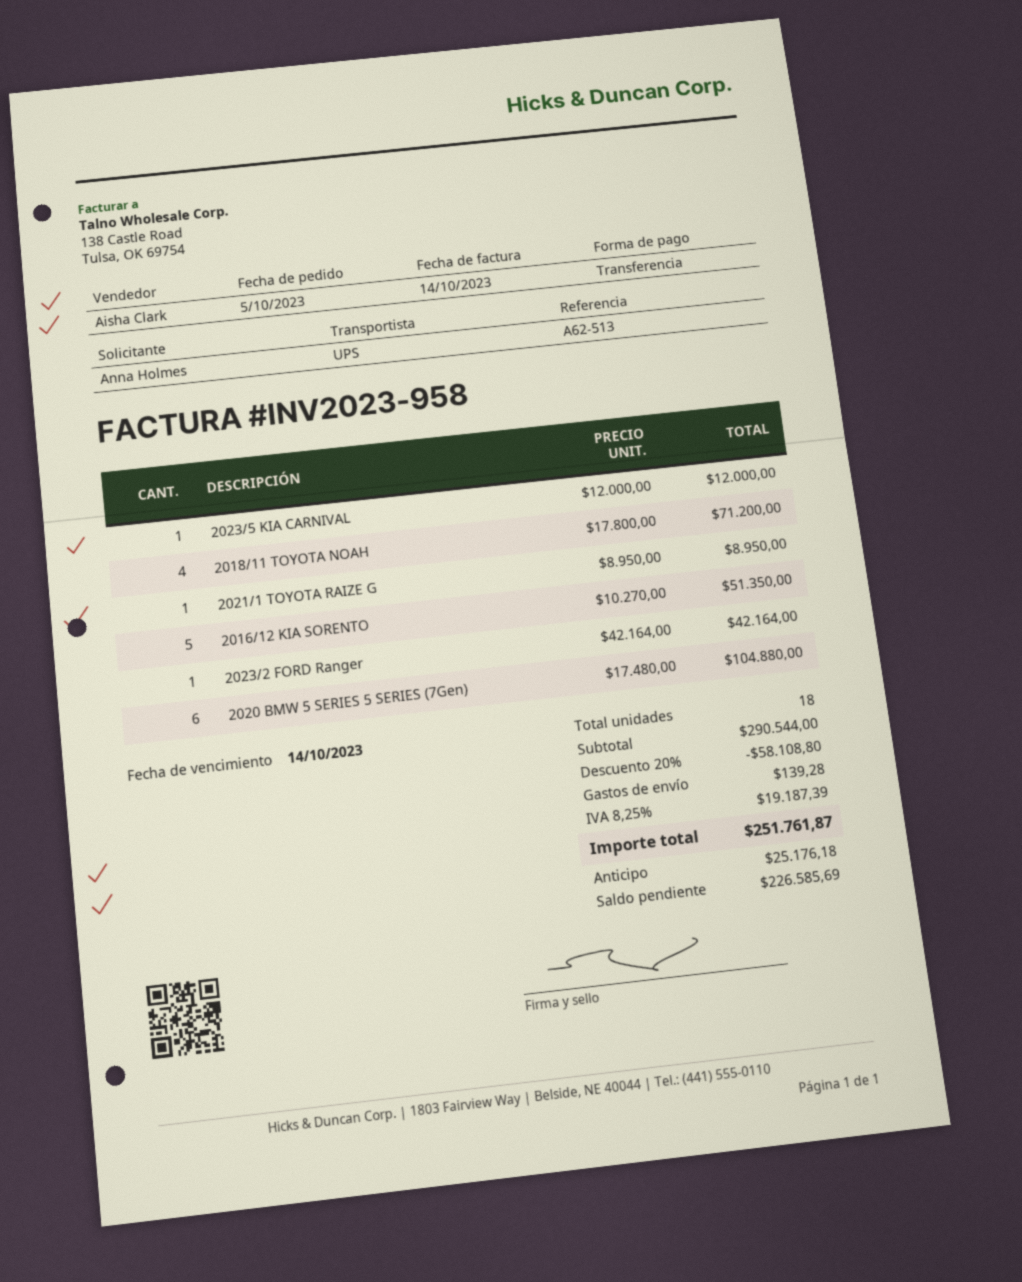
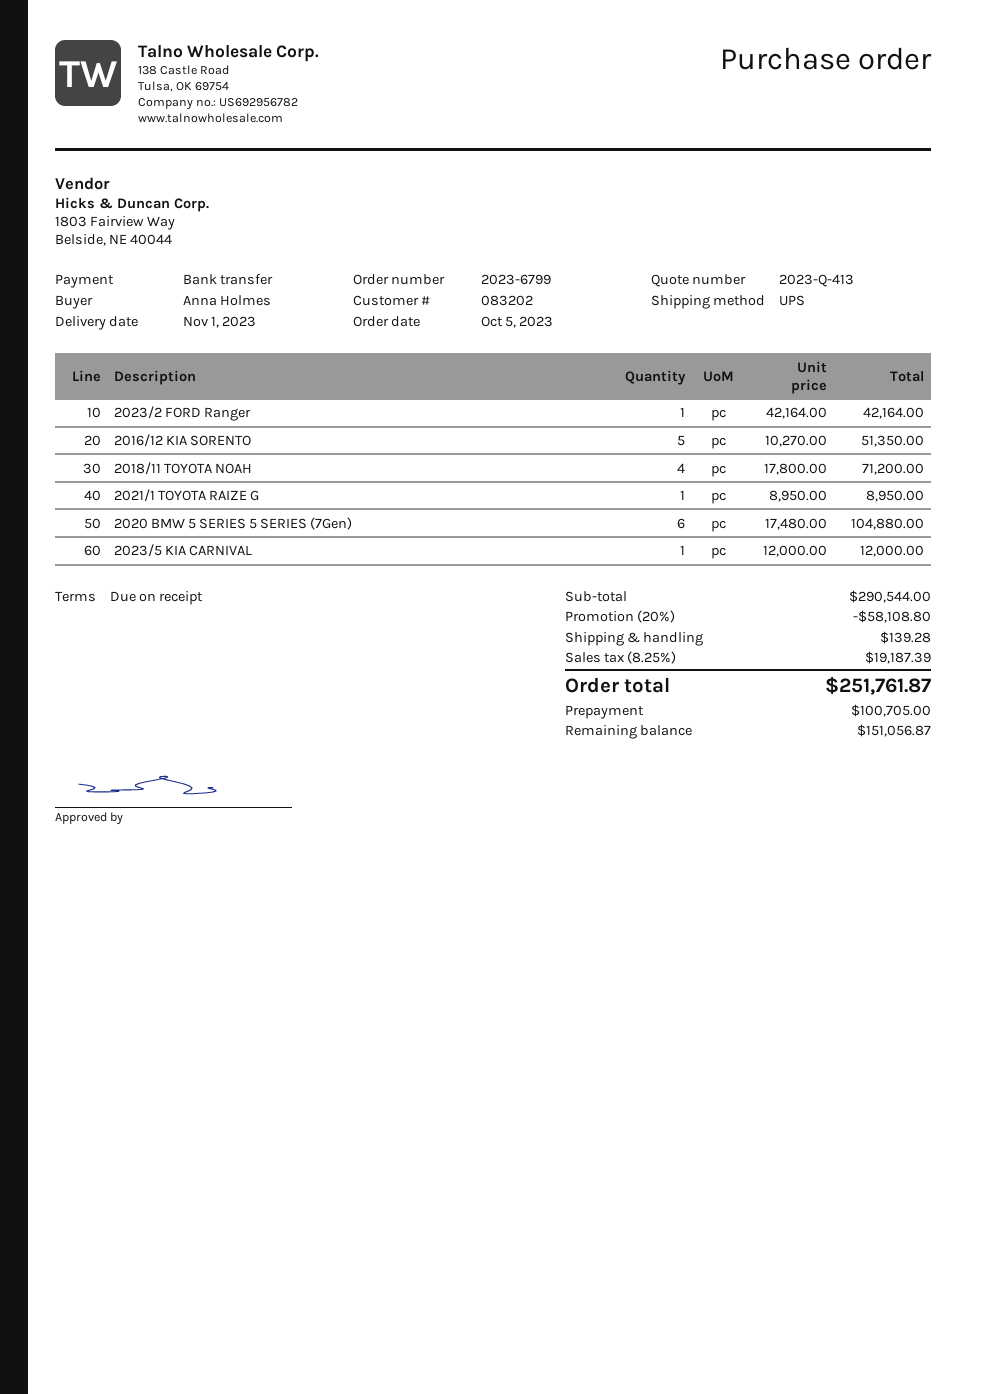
deposit: 25176.18 -> 100705.00
balance: 226585.69 -> 151056.87

